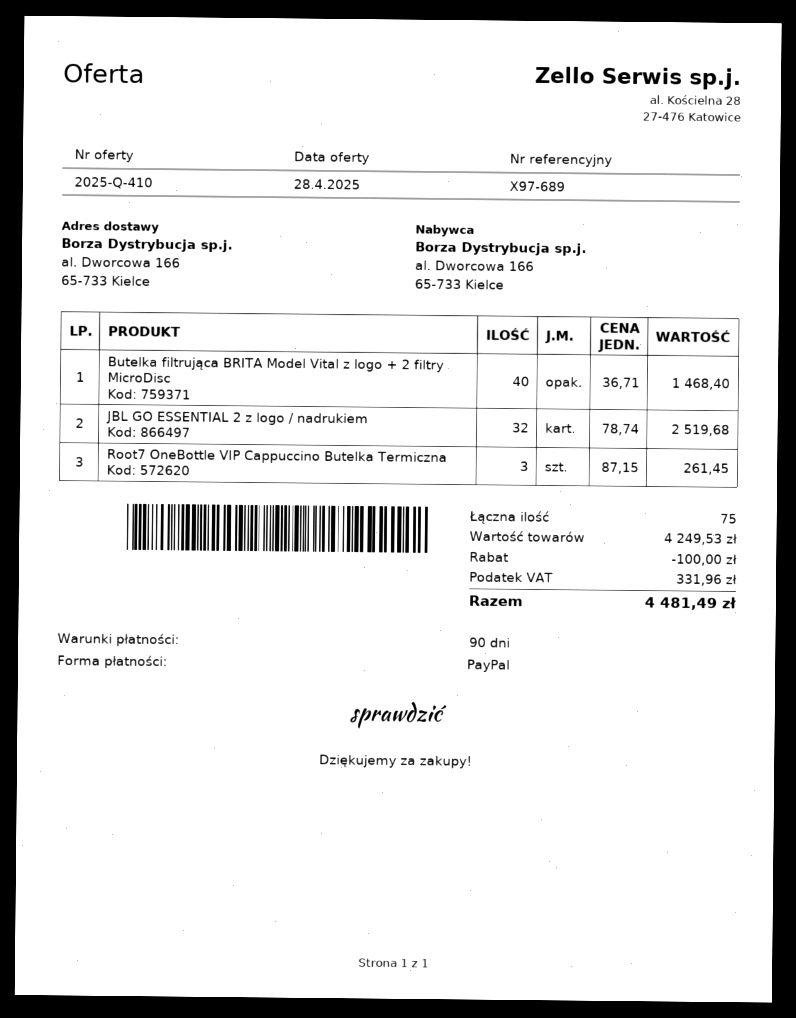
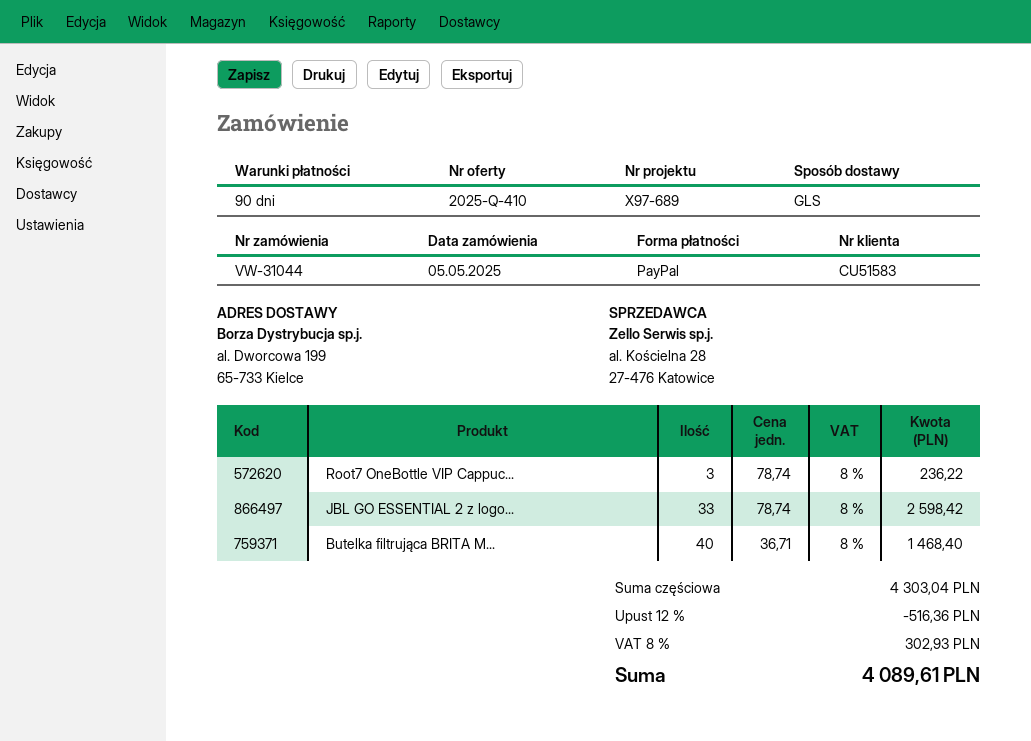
ship to: al. Dworcowa 166, 65-733 Kielce -> al. Dworcowa 199, 65-733 Kielce
JBL GO ESSENTIAL 2 z logo / nadrukiem: 32 x 78.74 = 2519.68 -> 33 x 78.74 = 2598.42
Root7 OneBottle VIP Cappuccino Butelka Termiczna: 3 x 87.15 = 261.45 -> 3 x 78.74 = 236.22
subtotal: 4249.53 -> 4303.04
discount: 100.00 -> 516.36
tax: 331.96 -> 302.93
total: 4481.49 -> 4089.61

